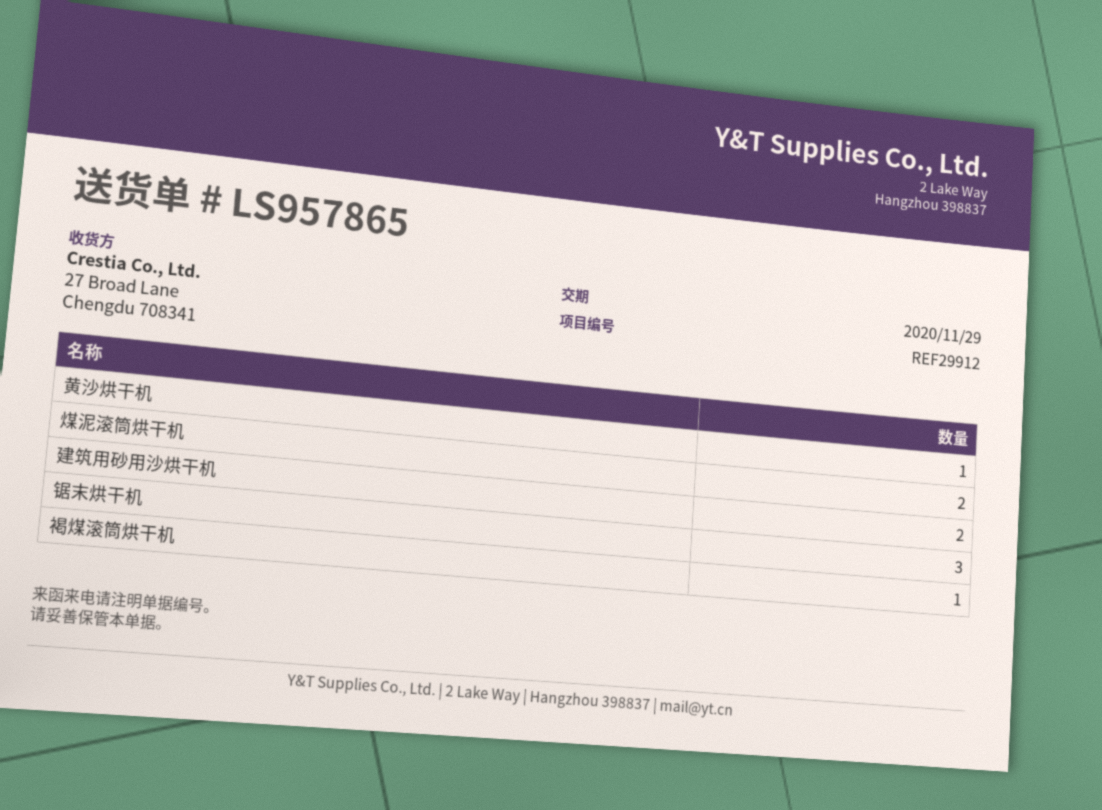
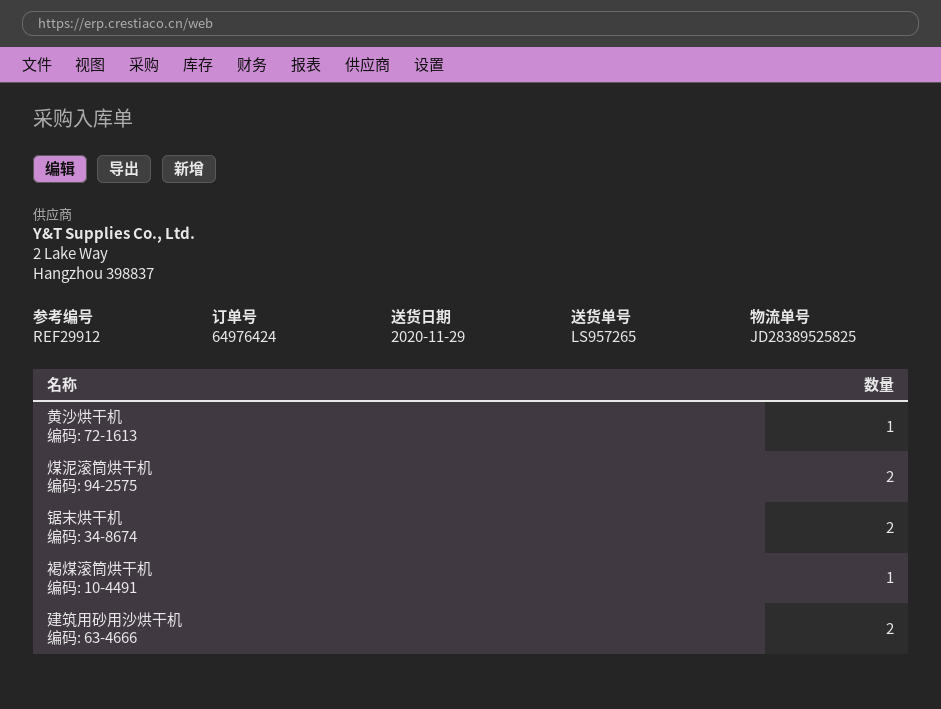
delivery note number: LS957865 -> LS957265
锯末烘干机: 3 -> 2

